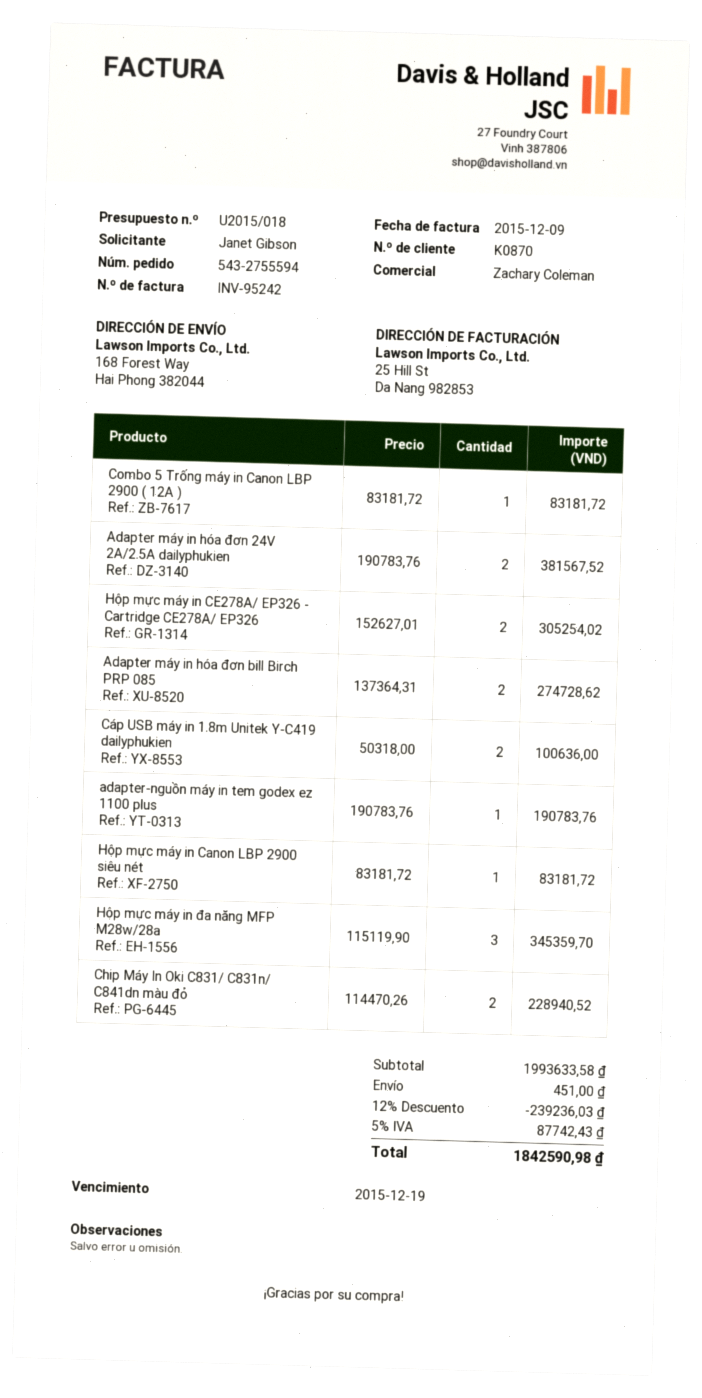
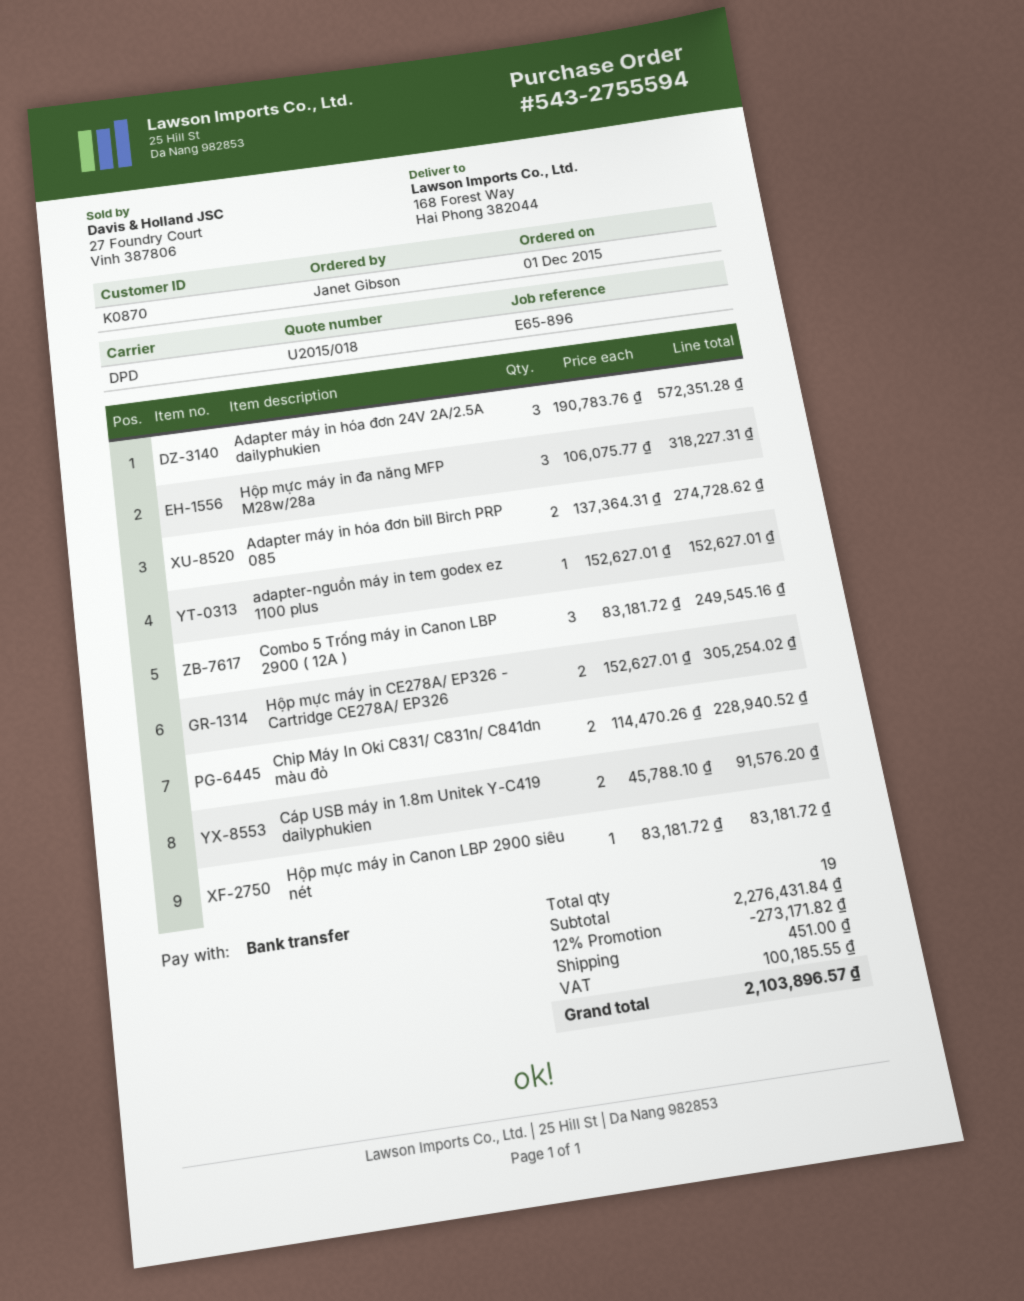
Combo 5 Trống máy in Canon LBP 2900 ( 12A ): 1 x 83181.72 = 83181.72 -> 3 x 83181.72 = 249545.16
Adapter máy in hóa đơn 24V 2A/2.5A dailyphukien: 2 x 190783.76 = 381567.52 -> 3 x 190783.76 = 572351.28
Cáp USB máy in 1.8m Unitek Y-C419 dailyphukien: 2 x 50318.00 = 100636.00 -> 2 x 45788.10 = 91576.20
adapter-nguồn máy in tem godex ez 1100 plus: 1 x 190783.76 = 190783.76 -> 1 x 152627.01 = 152627.01
Hộp mực máy in đa năng MFP M28w/28a: 3 x 115119.90 = 345359.70 -> 3 x 106075.77 = 318227.31
subtotal: 1993633.58 -> 2276431.84
discount: 12% = 239236.03 -> 12% = 273171.82
tax: 87742.43 -> 100185.55
total: 1842590.98 -> 2103896.57

